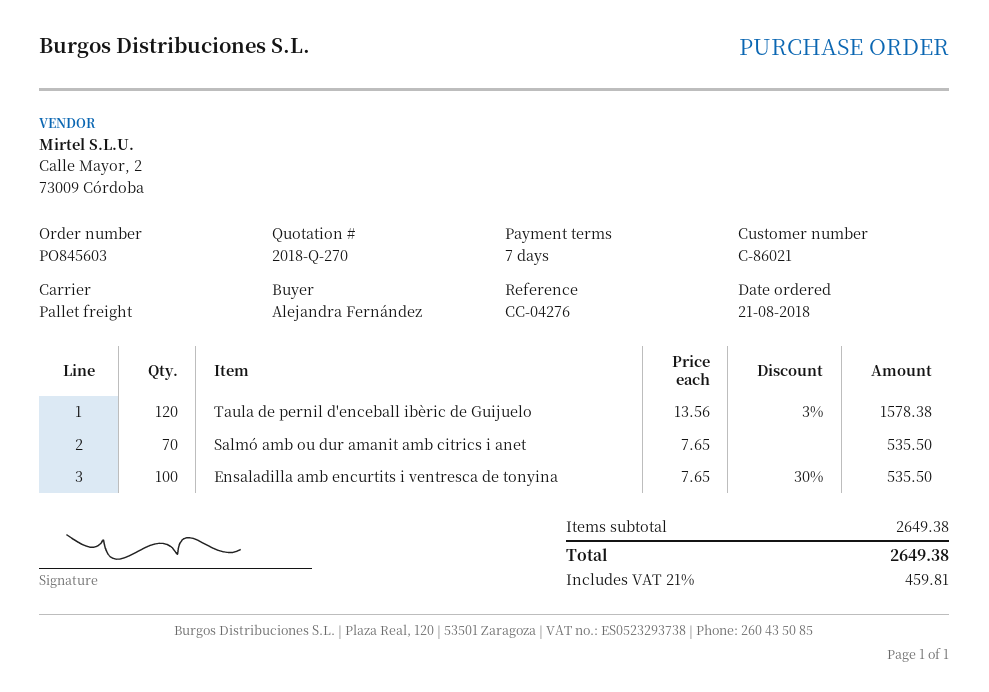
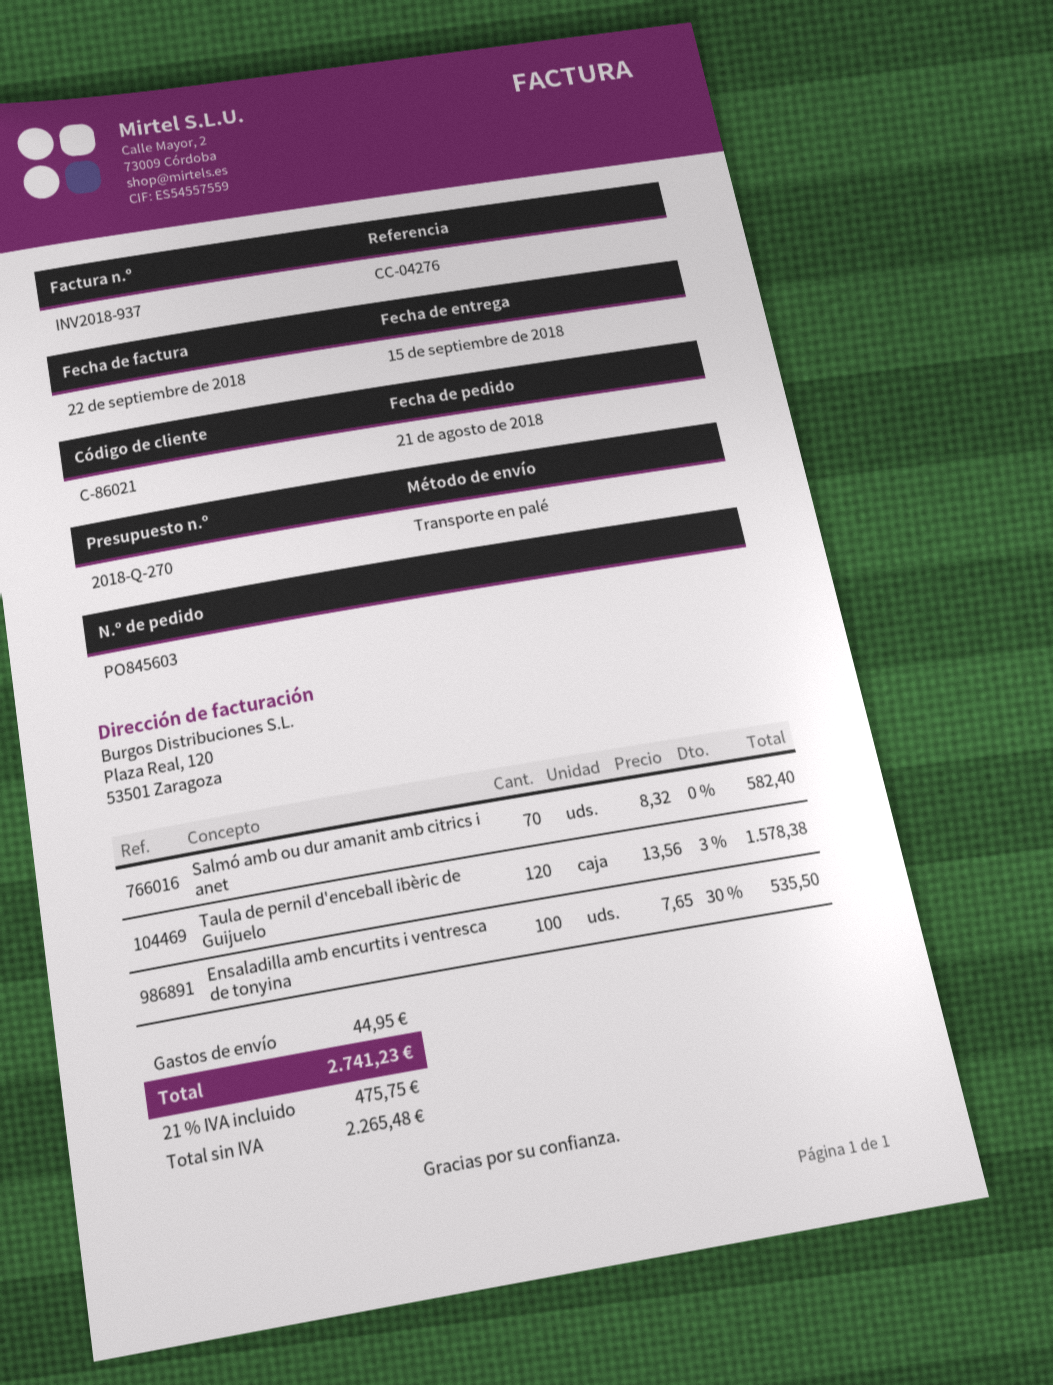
Salmó amb ou dur amanit amb citrics i anet: 70 x 7.65 = 535.50 -> 70 x 8.32 = 582.40
shipping: none -> 44.95
tax: 21% = 459.81 -> 21% = 475.75
total: 2649.38 -> 2741.23

